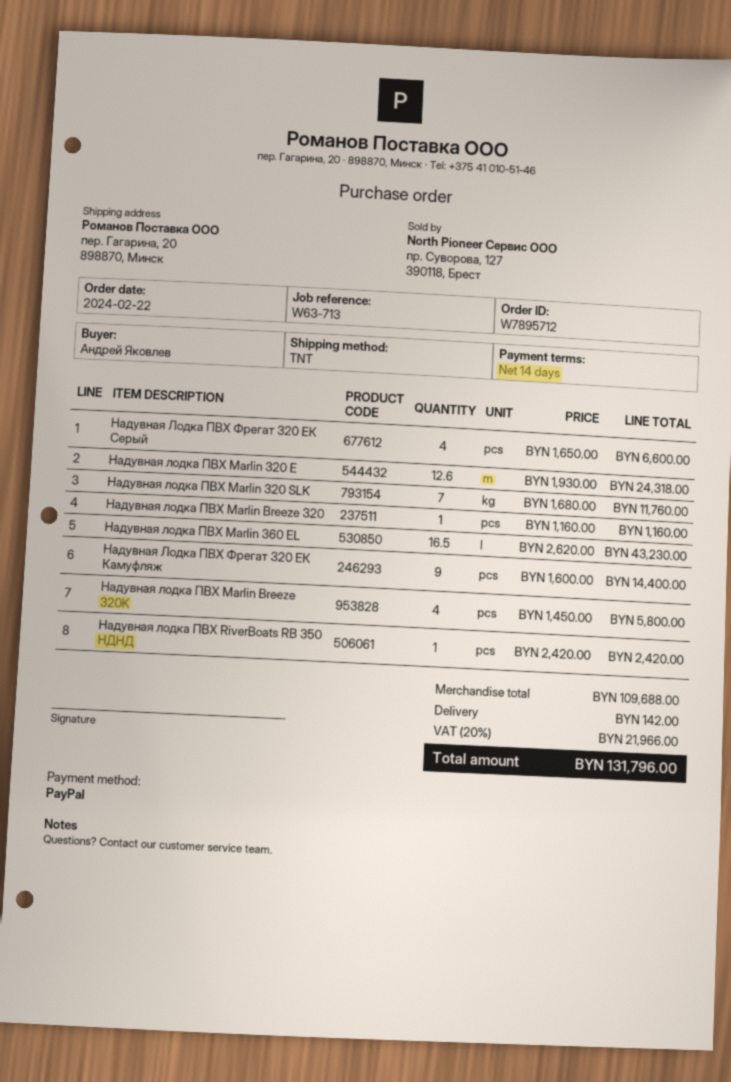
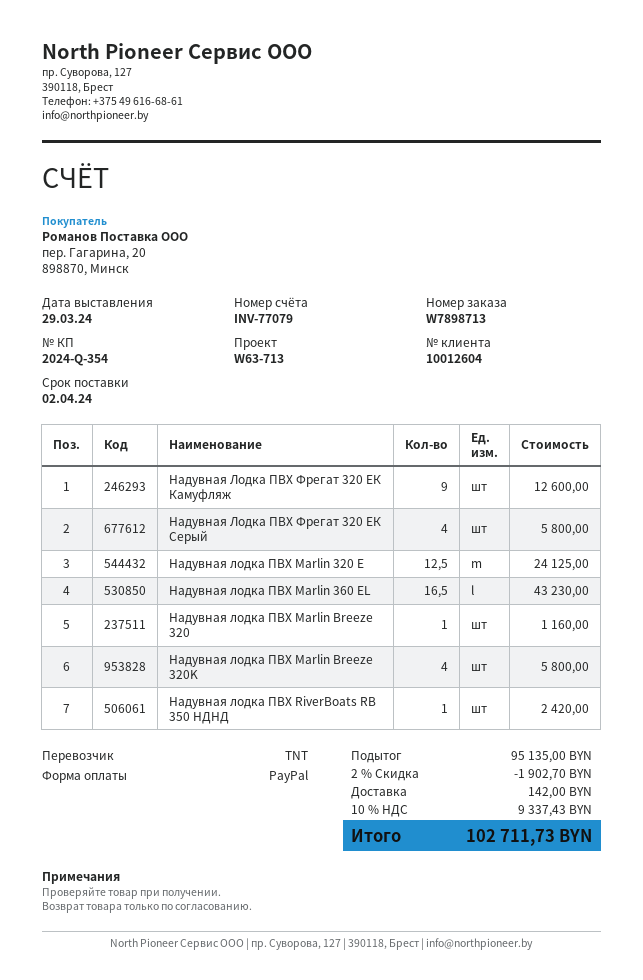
order number: W7895712 -> W7898713
Надувная Лодка ПВХ Фрегат 320 ЕК Серый: 4 for 6600.00 -> 4 for 5800.00
Надувная лодка ПВХ Marlin 320 E: 12.6 for 24318.00 -> 12.5 for 24125.00
Надувная лодка ПВХ Marlin 320 SLK: 7 for 11760.00 -> none
Надувная Лодка ПВХ Фрегат 320 ЕК Камуфляж: 9 for 14400.00 -> 9 for 12600.00
subtotal: 109688.00 -> 95135.00
discount: none -> 2% = 1902.70
tax: 20% = 21966.00 -> 10% = 9337.43
total: 131796.00 -> 102711.73

